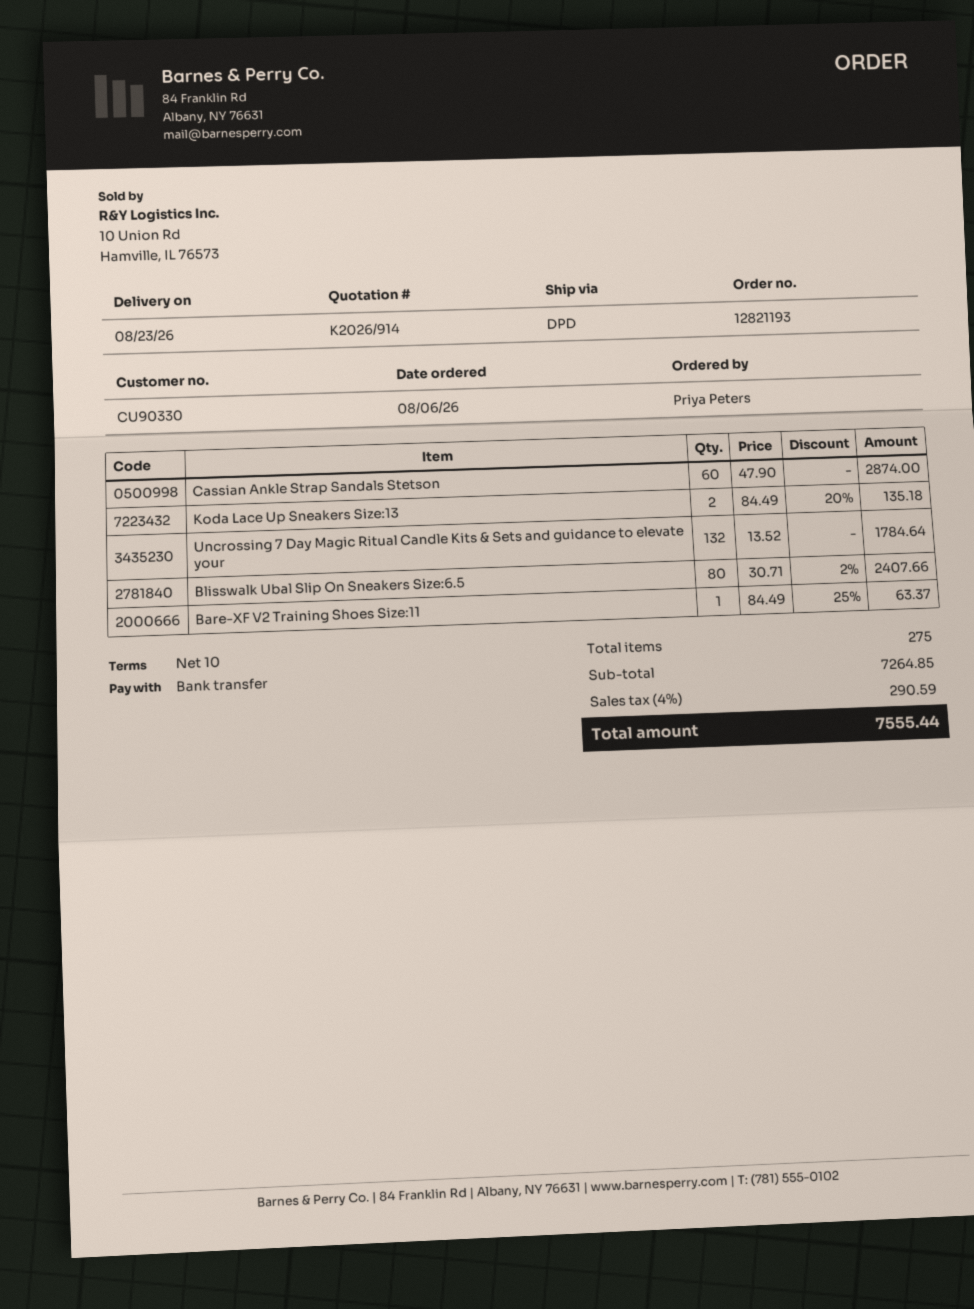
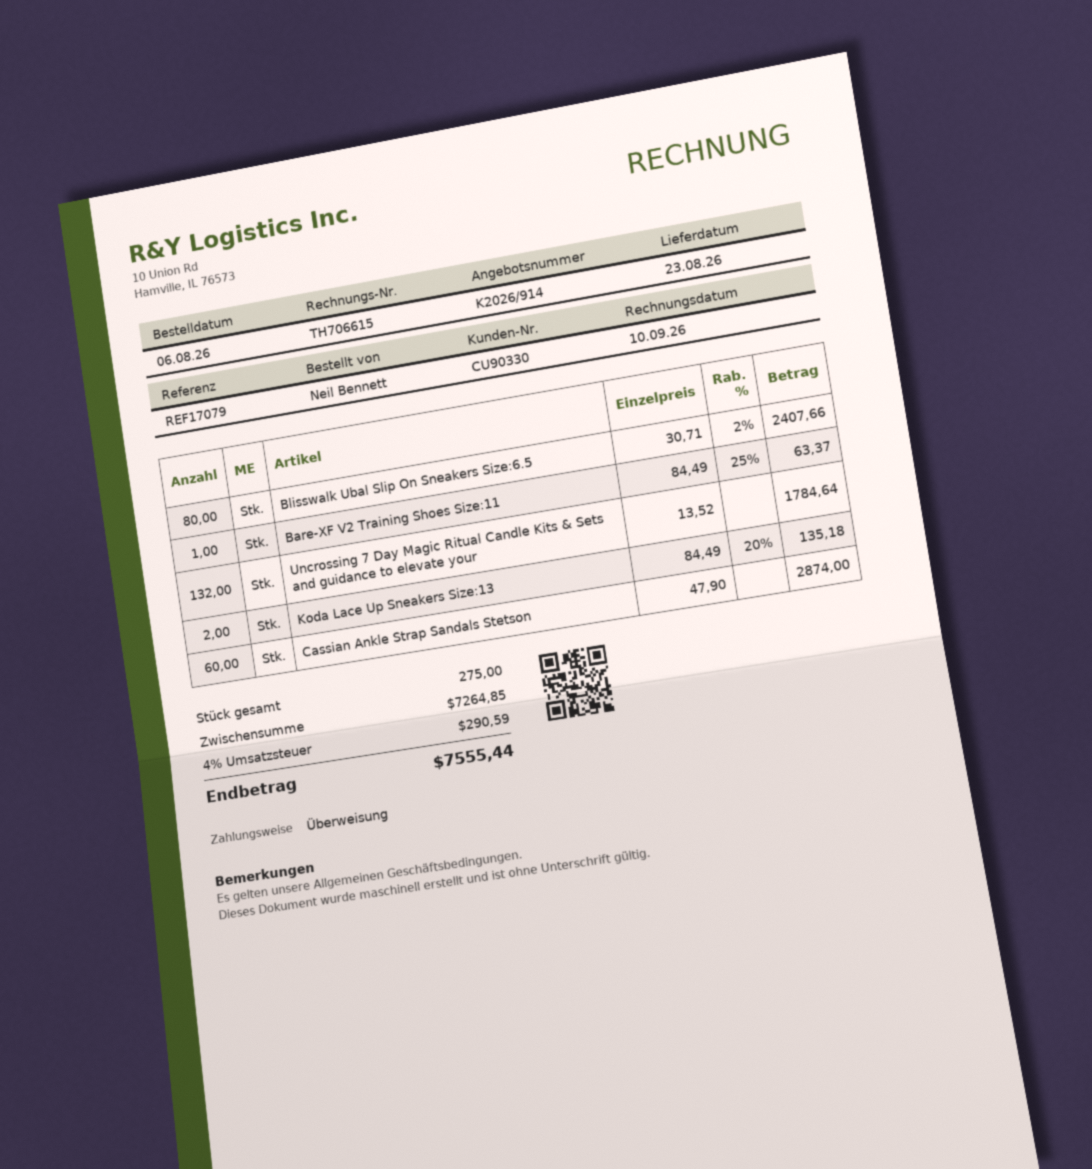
ordered by: Priya Peters -> Neil Bennett

